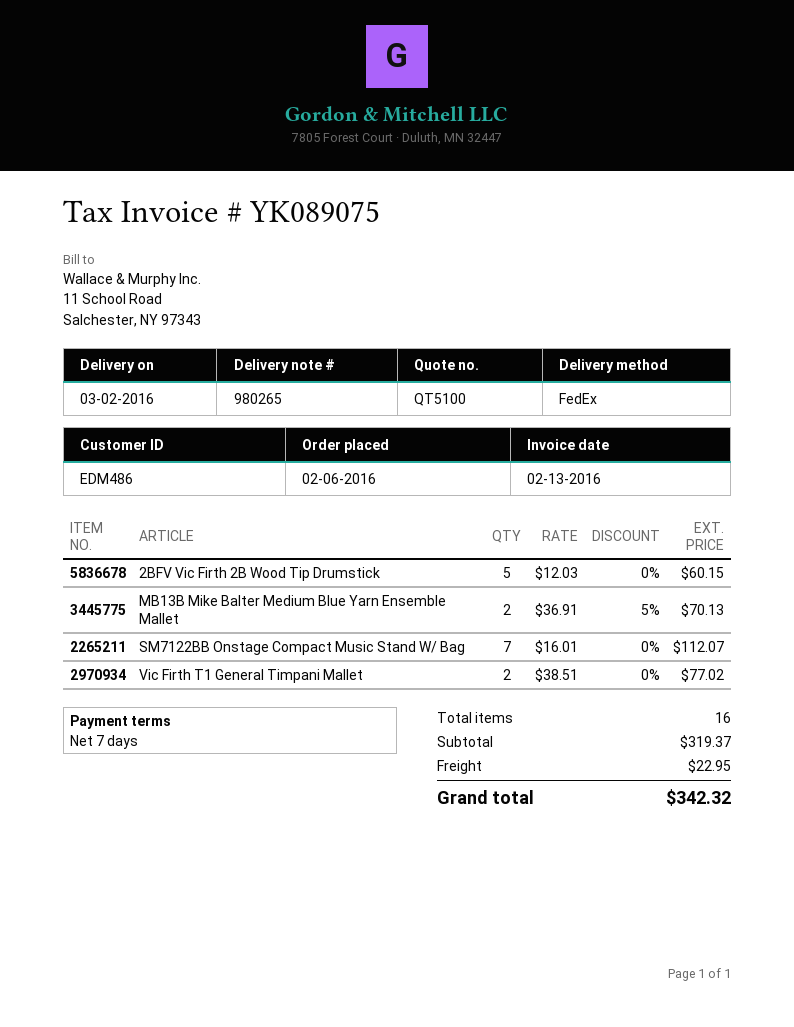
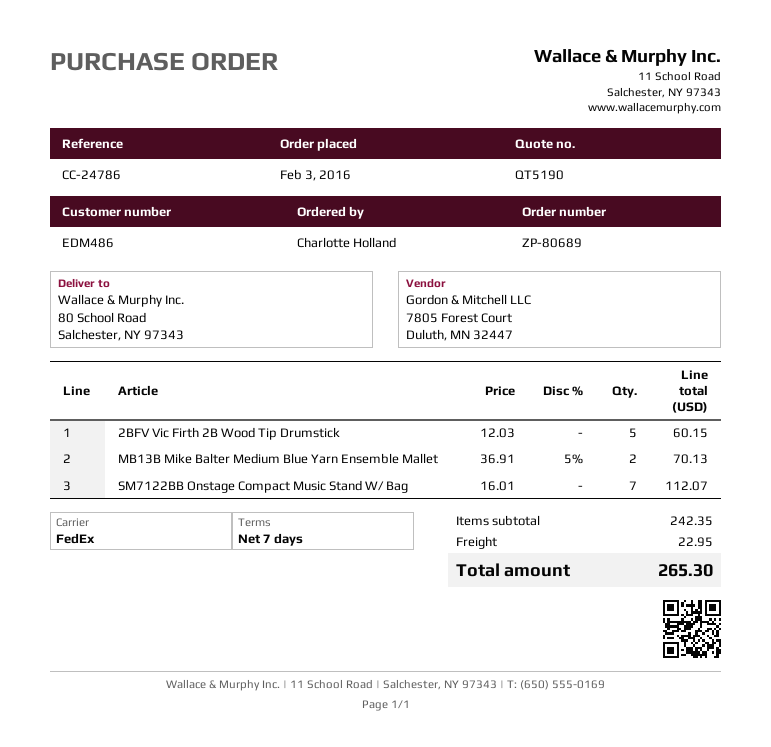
quote number: QT5100 -> QT5190
order date: 2016-02-06 -> 2016-02-03
Vic Firth T1 General Timpani Mallet: 2 x 38.51 = 77.02 -> none
subtotal: 319.37 -> 242.35
total: 342.32 -> 265.30

